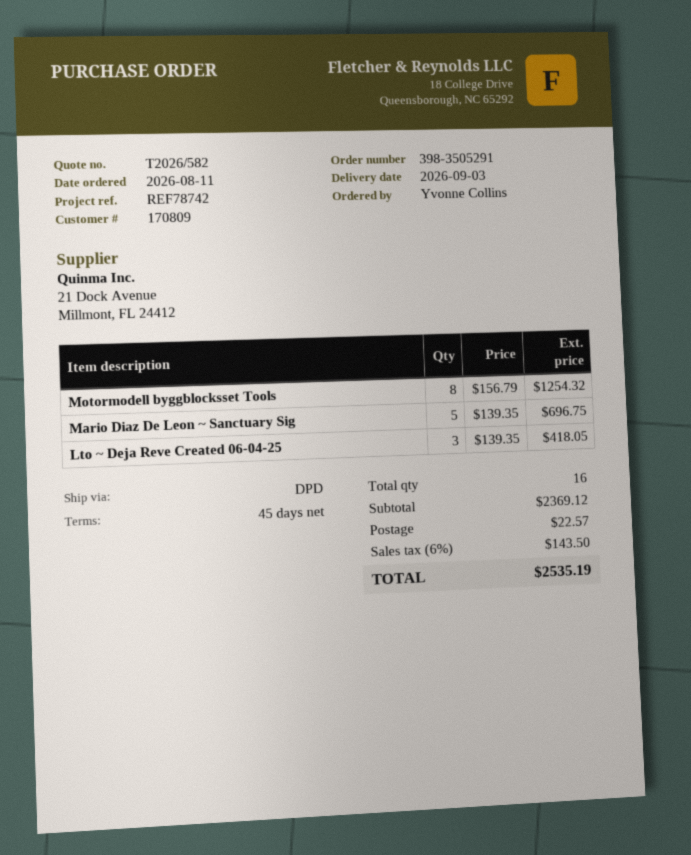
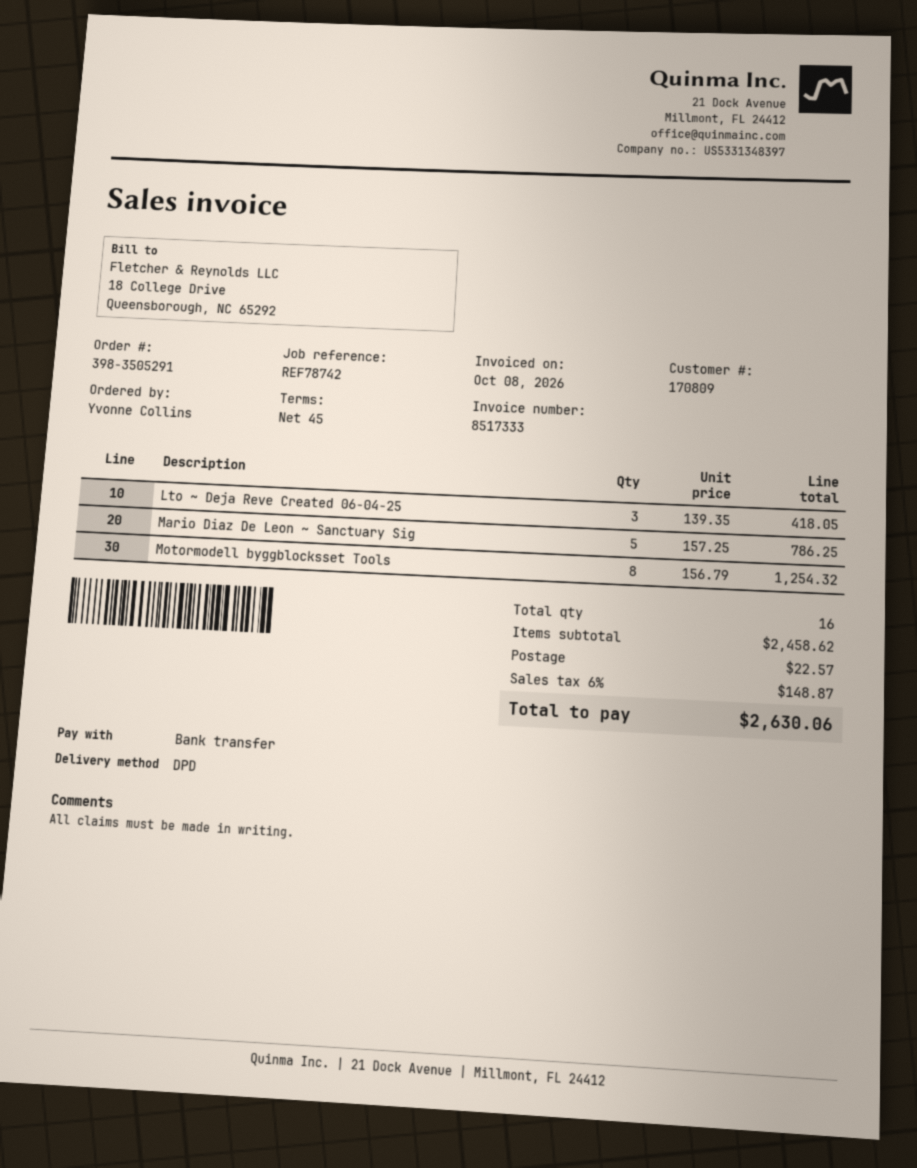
Mario Diaz De Leon ~ Sanctuary Sig: 5 x 139.35 = 696.75 -> 5 x 157.25 = 786.25
subtotal: 2369.12 -> 2458.62
tax: 6% = 143.50 -> 6% = 148.87
total: 2535.19 -> 2630.06

